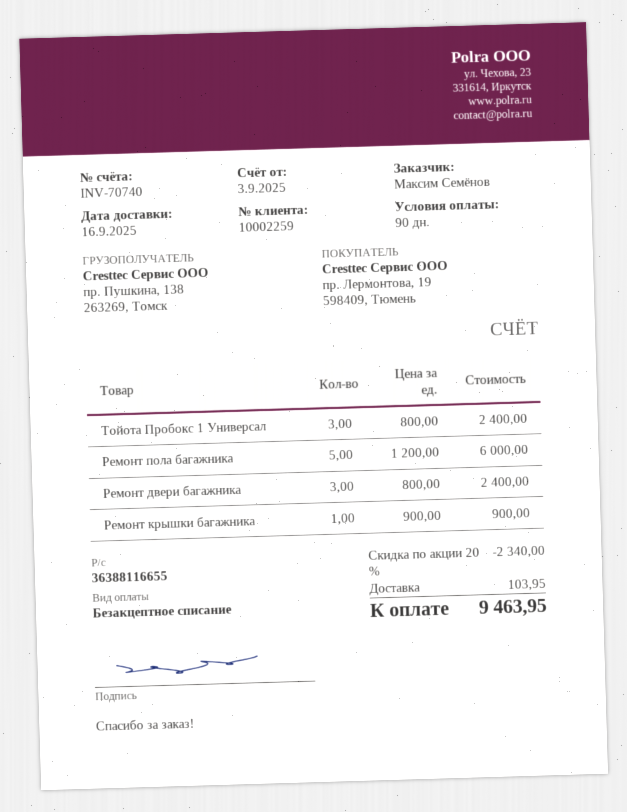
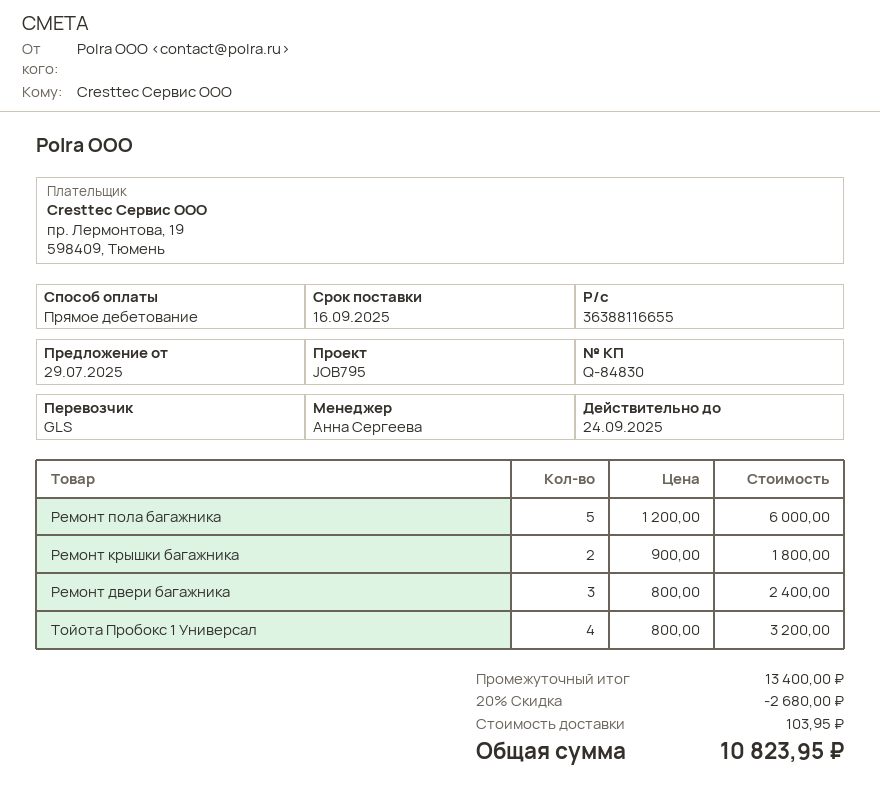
Тойота Пробокс 1 Универсал: 3 x 800.00 = 2400.00 -> 4 x 800.00 = 3200.00
Ремонт крышки багажника: 1 x 900.00 = 900.00 -> 2 x 900.00 = 1800.00
discount: 20% = 2340.00 -> 20% = 2680.00
total: 9463.95 -> 10823.95

